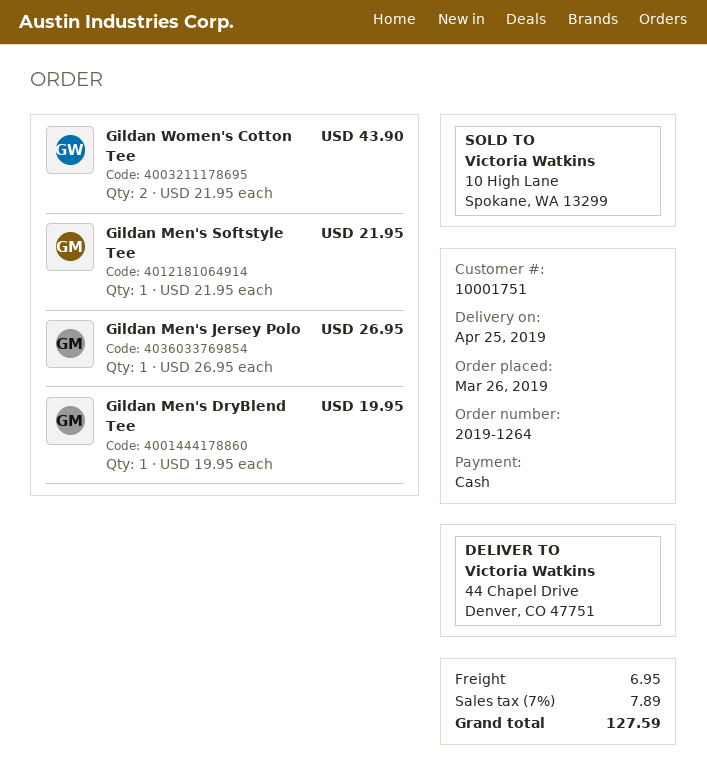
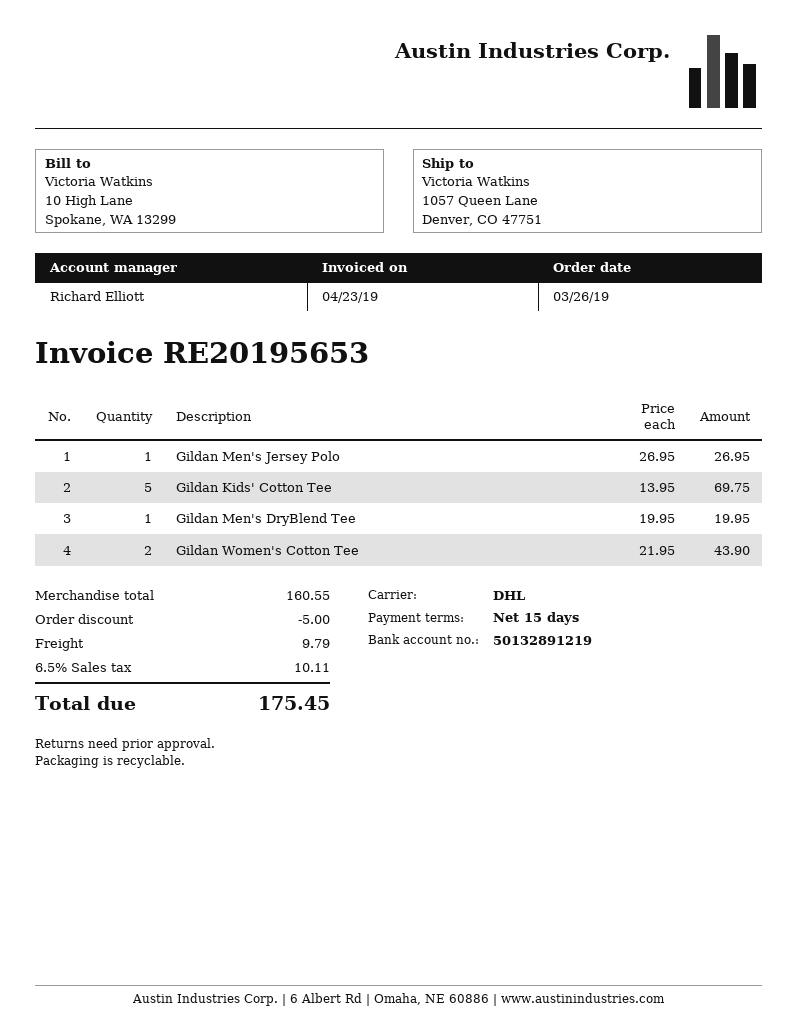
ship to: 44 Chapel Drive, Denver, CO 47751 -> 1057 Queen Lane, Denver, CO 47751
Gildan Men's Softstyle Tee: 1 x 21.95 = 21.95 -> none
Gildan Kids' Cotton Tee: none -> 5 x 13.95 = 69.75
discount: none -> 5.00
shipping: 6.95 -> 9.79
tax: 7% = 7.89 -> 6.5% = 10.11
total: 127.59 -> 175.45

